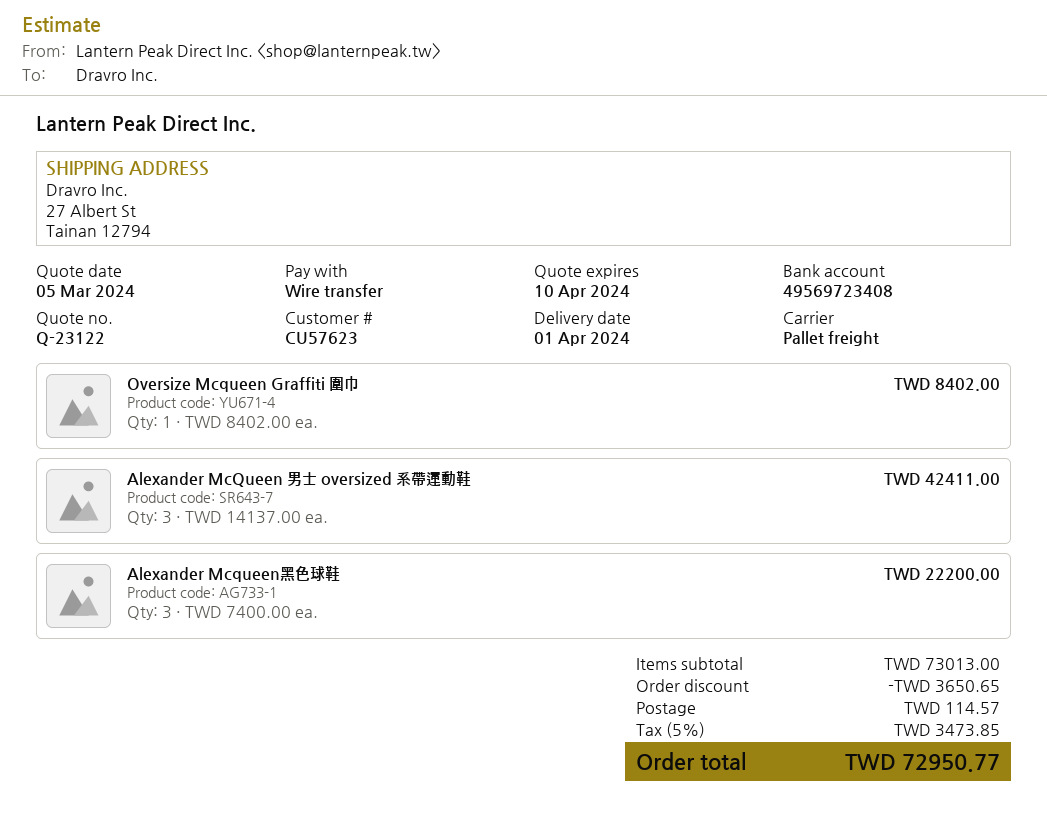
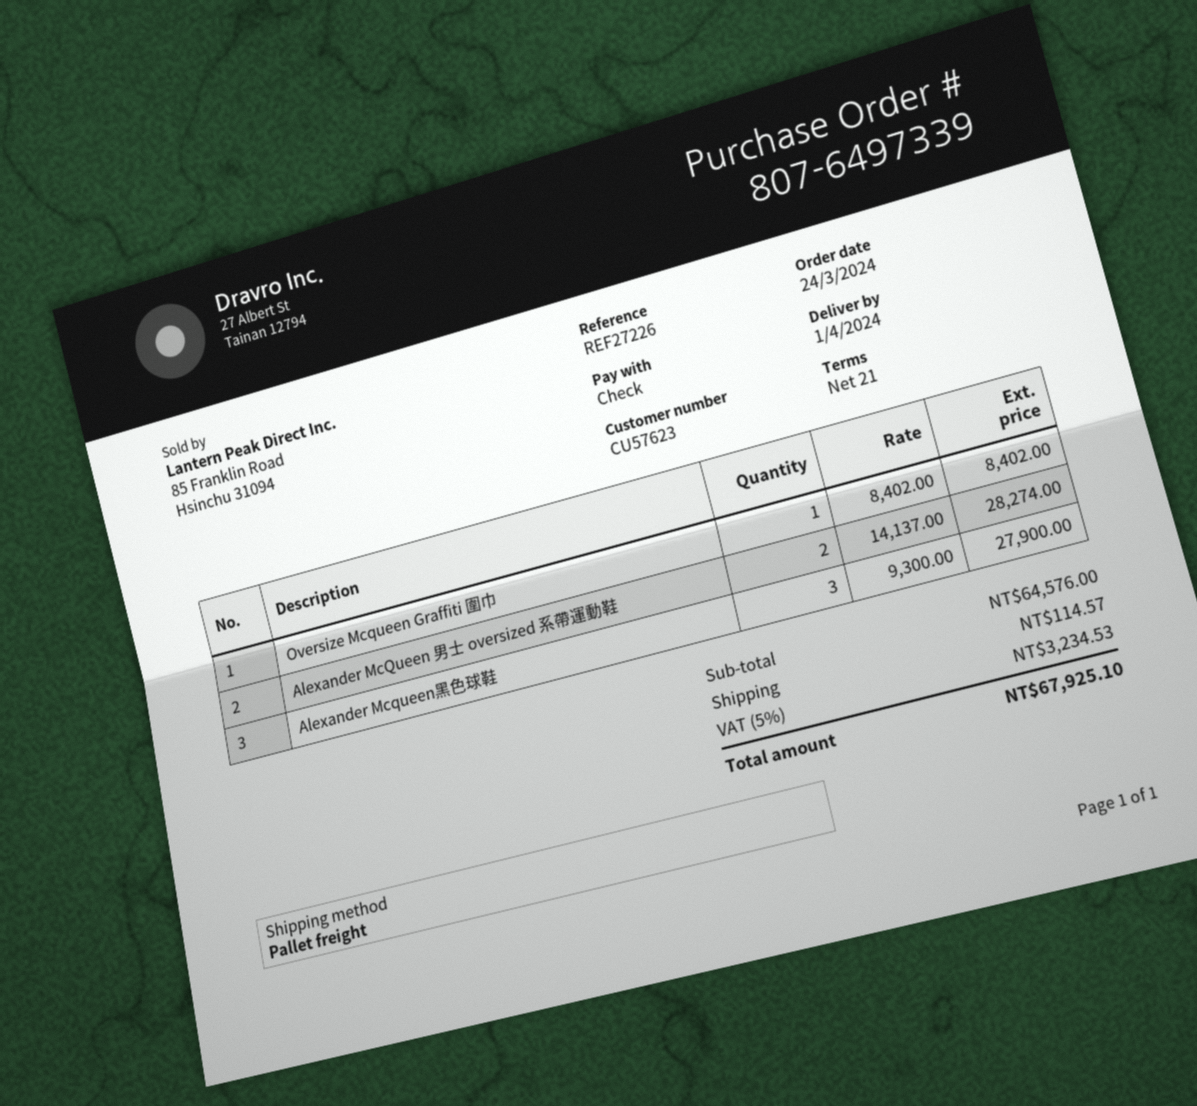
payment method: bank transfer -> cheque
Alexander McQueen 男士 oversized 系帶運動鞋: 3 x 14137.00 = 42411.00 -> 2 x 14137.00 = 28274.00
Alexander Mcqueen黑色球鞋: 3 x 7400.00 = 22200.00 -> 3 x 9300.00 = 27900.00
subtotal: 73013.00 -> 64576.00
discount: 3650.65 -> none
tax: 5% = 3473.85 -> 5% = 3234.53
total: 72950.77 -> 67925.10

